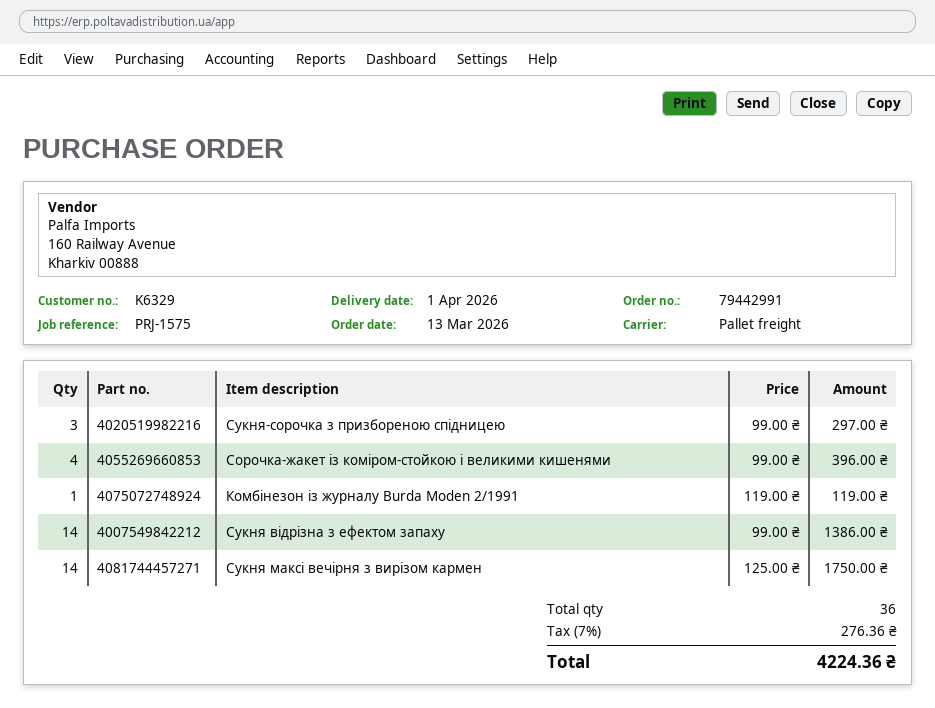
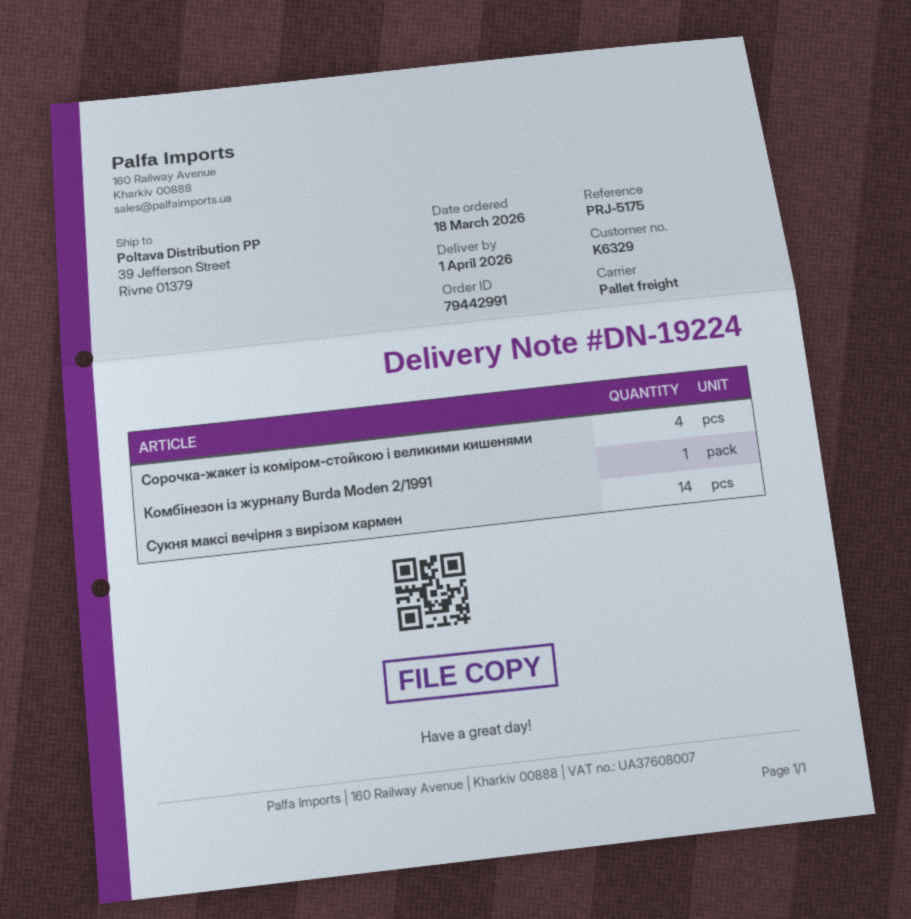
order date: 2026-03-13 -> 2026-03-18
reference: PRJ-1575 -> PRJ-5175
Сукня-сорочка з призбореною спідницею: 3 -> none
Сукня відрізна з ефектом запаху: 14 -> none

